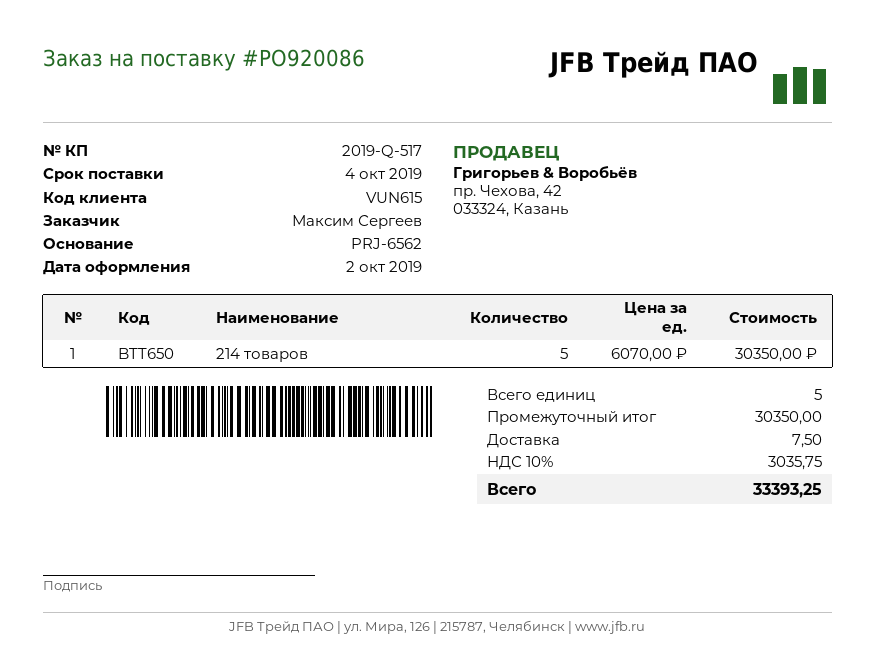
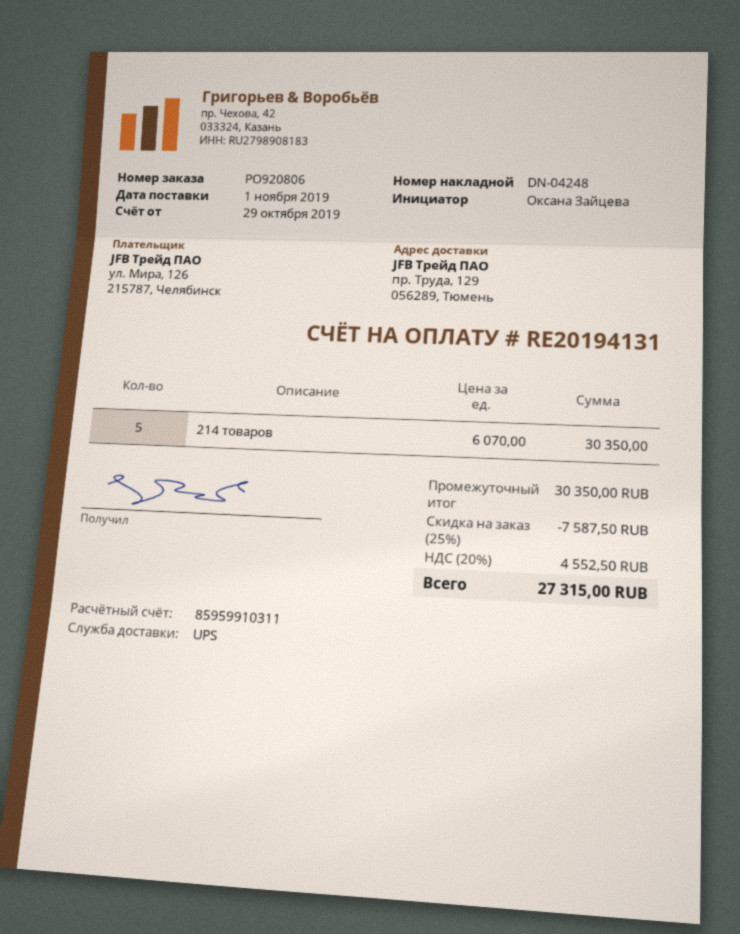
order number: PO920086 -> PO920806
delivery date: 2019-10-04 -> 2019-11-01
ordered by: Максим Сергеев -> Оксана Зайцева
discount: none -> 25% = 7587.50
shipping: 7.50 -> none
tax: 10% = 3035.75 -> 20% = 4552.50
total: 33393.25 -> 27315.00

